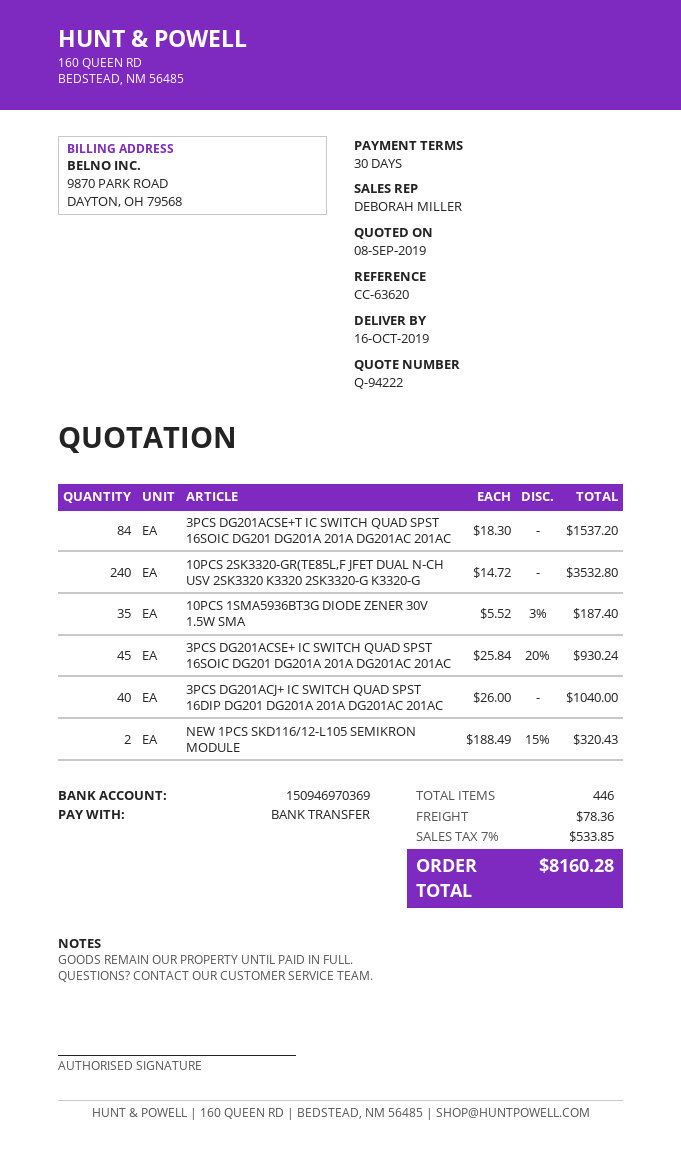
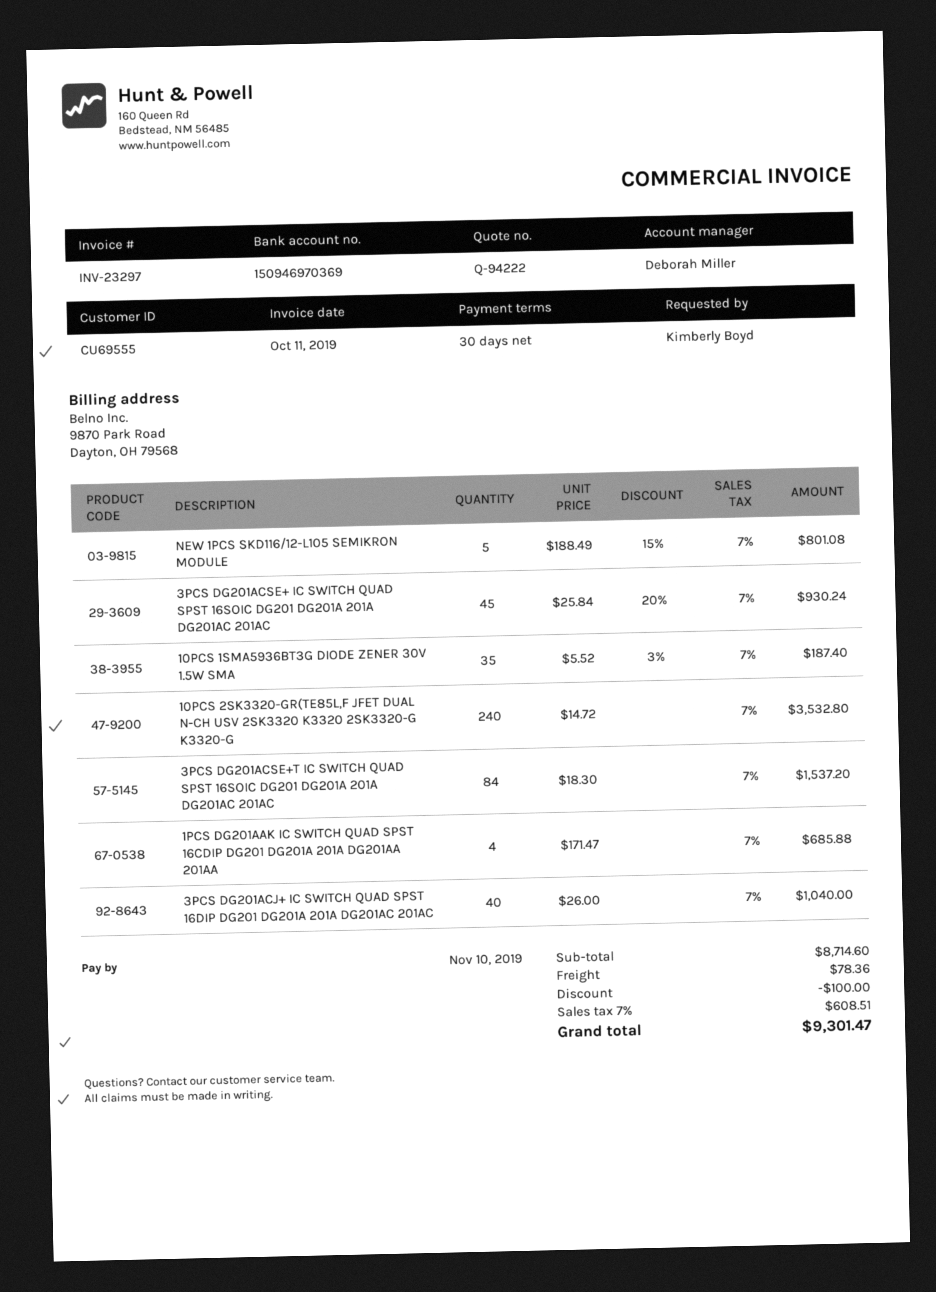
NEW 1PCS SKD116/12-L105 SEMIKRON MODULE: 2 x 188.49 - 15% = 320.43 -> 5 x 188.49 - 15% = 801.08
1PCS DG201AAK IC SWITCH QUAD SPST 16CDIP DG201 DG201A 201A DG201AA 201AA: none -> 4 x 171.47 = 685.88
discount: none -> 100.00
tax: 7% = 533.85 -> 7% = 608.51
total: 8160.28 -> 9301.47

